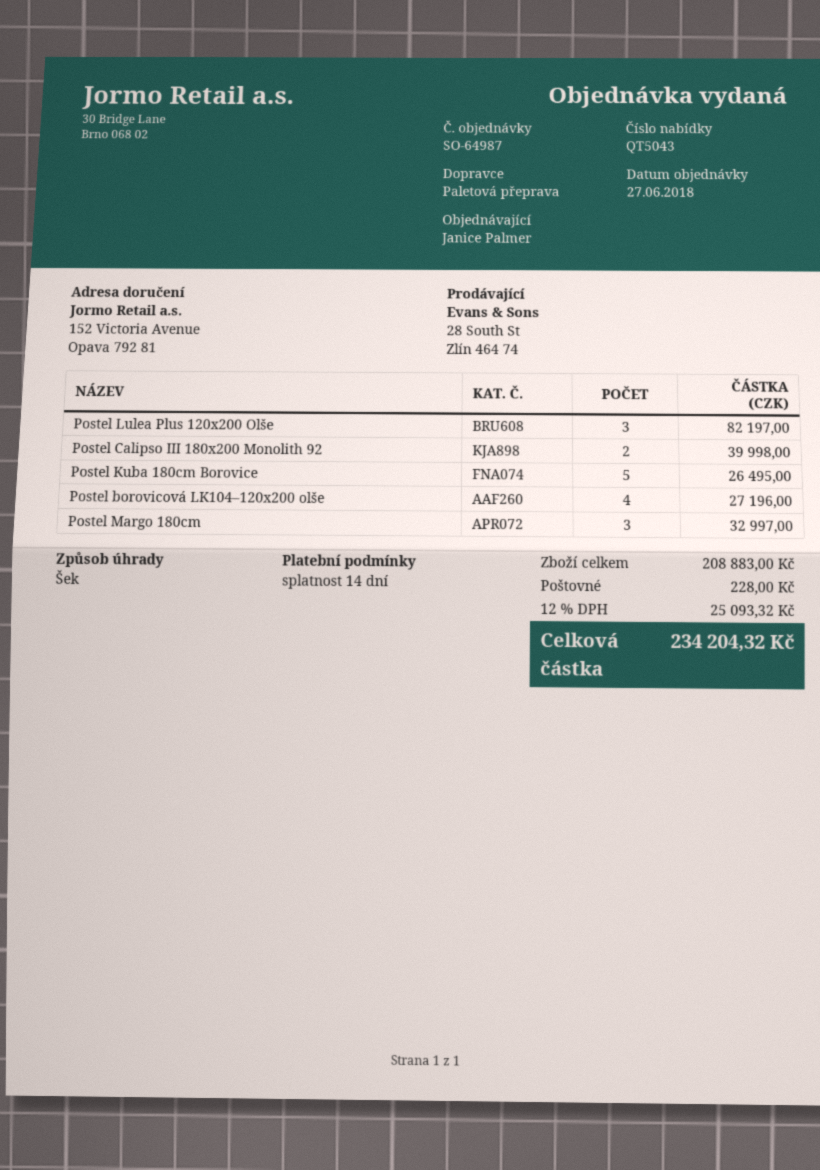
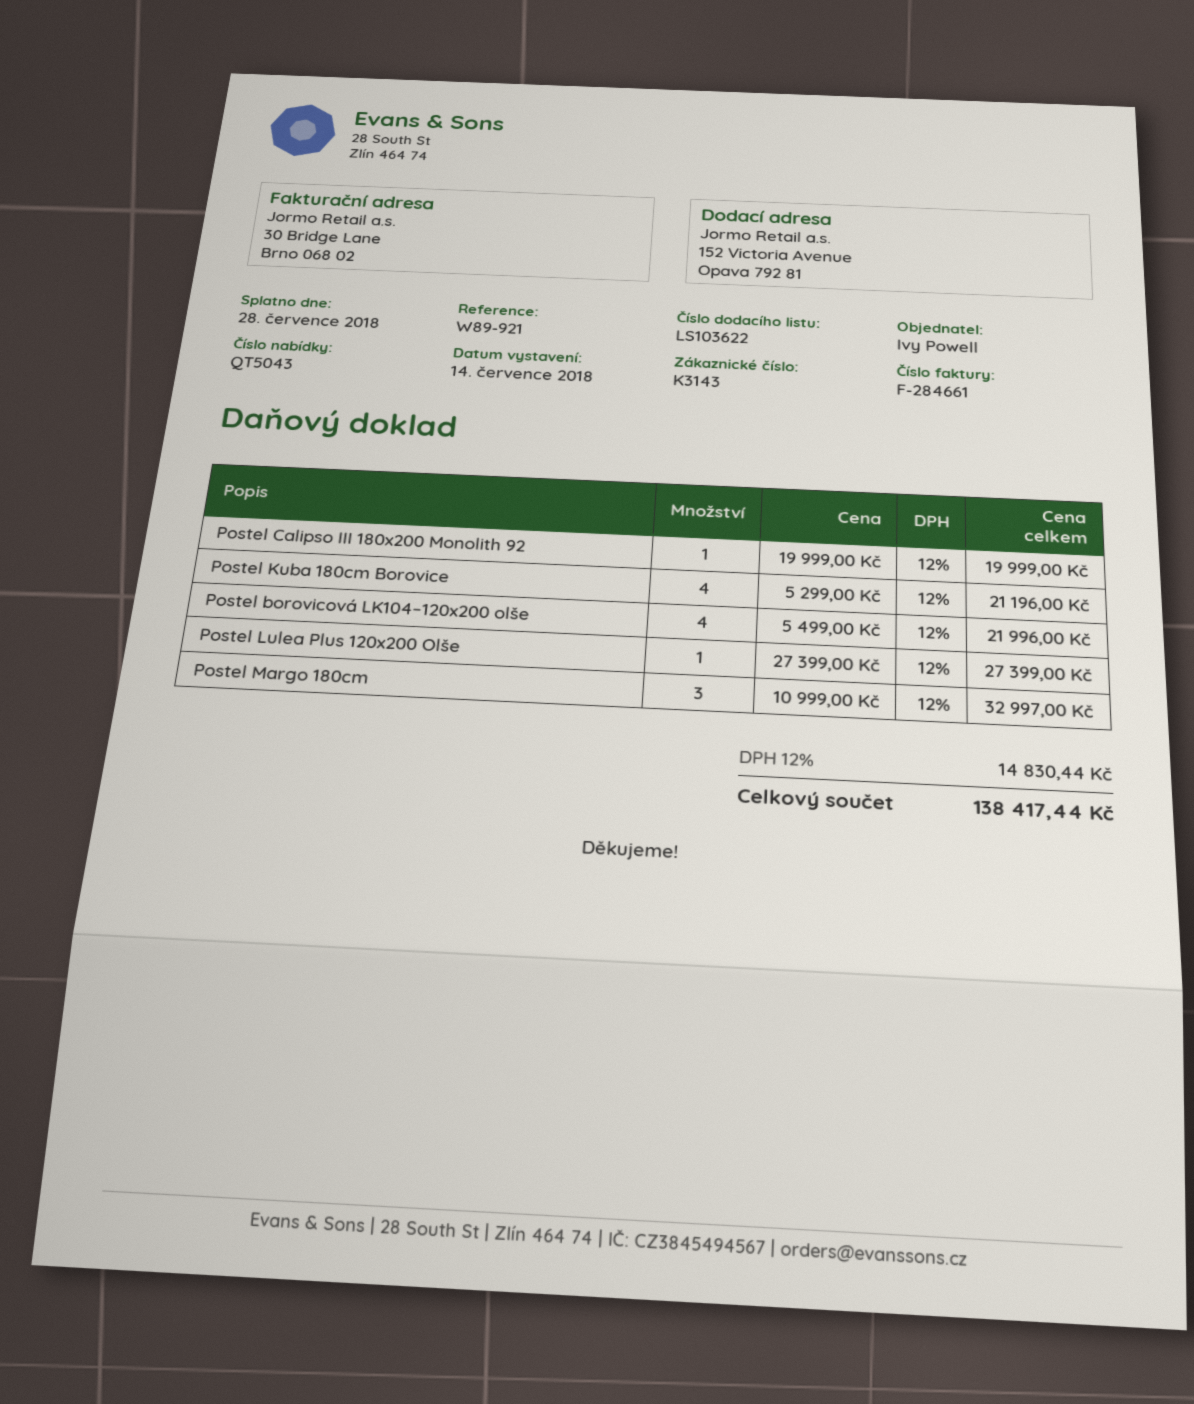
ordered by: Janice Palmer -> Ivy Powell
Postel Lulea Plus 120x200 Olše: 3 for 82197.00 -> 1 for 27399.00
Postel Calipso III 180x200 Monolith 92: 2 for 39998.00 -> 1 for 19999.00
Postel Kuba 180cm Borovice: 5 for 26495.00 -> 4 for 21196.00
Postel borovicová LK104–120x200 olše: 4 for 27196.00 -> 4 for 21996.00
shipping: 228.00 -> none
tax: 12% = 25093.32 -> 12% = 14830.44
total: 234204.32 -> 138417.44

